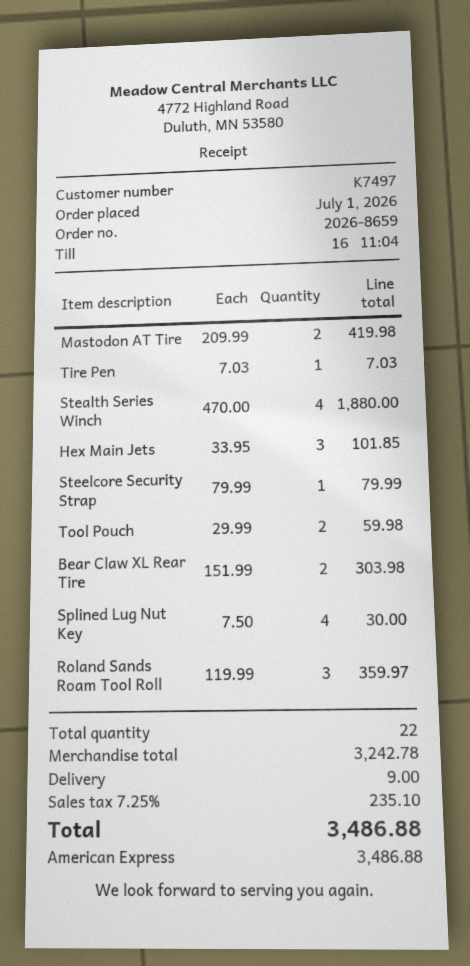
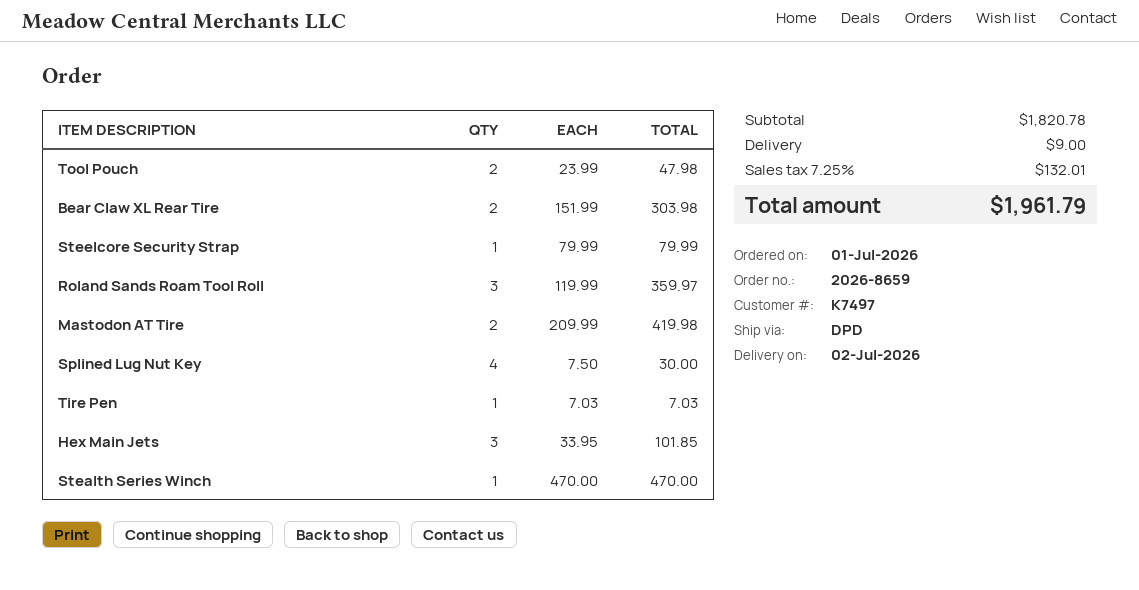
Stealth Series Winch: 4 x 470.00 = 1880.00 -> 1 x 470.00 = 470.00
Tool Pouch: 2 x 29.99 = 59.98 -> 2 x 23.99 = 47.98
subtotal: 3242.78 -> 1820.78
tax: 7.25% = 235.10 -> 7.25% = 132.01
total: 3486.88 -> 1961.79

